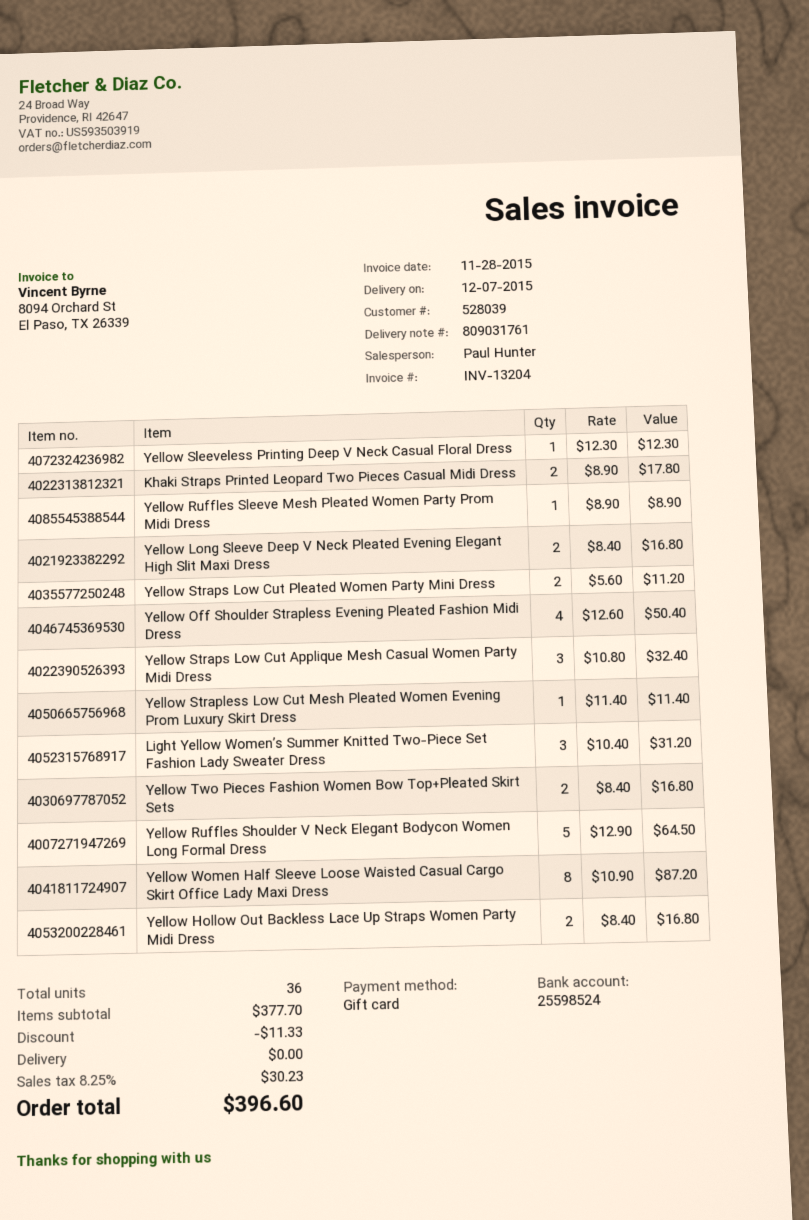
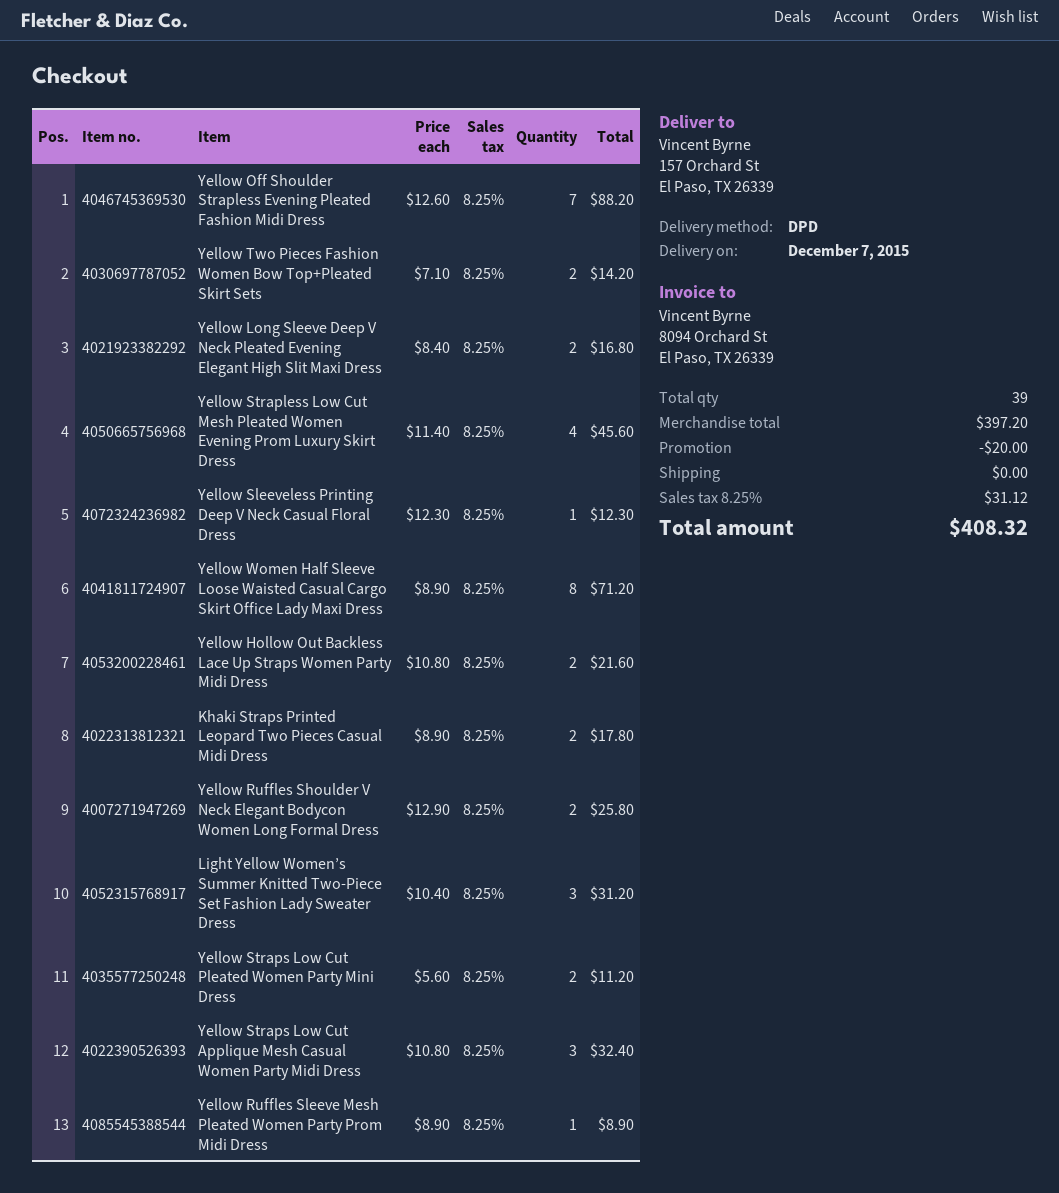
Yellow Off Shoulder Strapless Evening Pleated Fashion Midi Dress: 4 x 12.60 = 50.40 -> 7 x 12.60 = 88.20
Yellow Strapless Low Cut Mesh Pleated Women Evening Prom Luxury Skirt Dress: 1 x 11.40 = 11.40 -> 4 x 11.40 = 45.60
Yellow Two Pieces Fashion Women Bow Top+Pleated Skirt Sets: 2 x 8.40 = 16.80 -> 2 x 7.10 = 14.20
Yellow Ruffles Shoulder V Neck Elegant Bodycon Women Long Formal Dress: 5 x 12.90 = 64.50 -> 2 x 12.90 = 25.80
Yellow Women Half Sleeve Loose Waisted Casual Cargo Skirt Office Lady Maxi Dress: 8 x 10.90 = 87.20 -> 8 x 8.90 = 71.20
Yellow Hollow Out Backless Lace Up Straps Women Party Midi Dress: 2 x 8.40 = 16.80 -> 2 x 10.80 = 21.60
total quantity: 36 -> 39
subtotal: 377.70 -> 397.20
discount: 11.33 -> 20.00
tax: 8.25% = 30.23 -> 8.25% = 31.12
total: 396.60 -> 408.32

